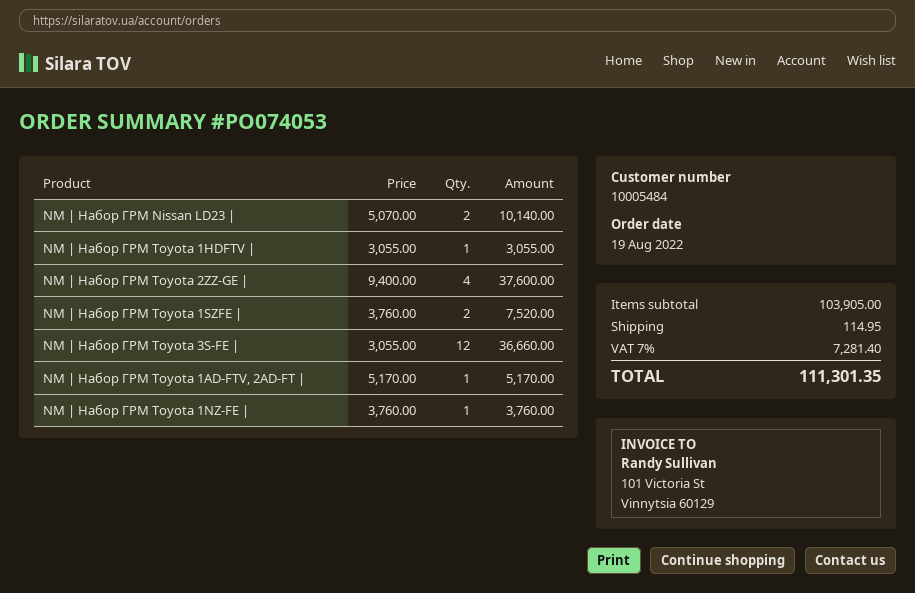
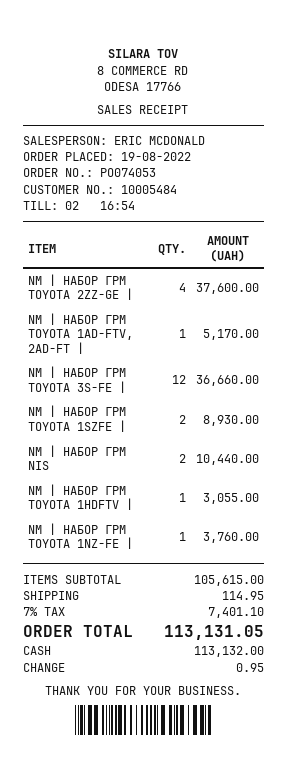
NM | Набор ГРМ Nissan LD23 |: 2 for 10140.00 -> 2 for 10440.00
NM | Набор ГРМ Toyota 1SZFE |: 2 for 7520.00 -> 2 for 8930.00
subtotal: 103905.00 -> 105615.00
tax: 7% = 7281.40 -> 7% = 7401.10
total: 111301.35 -> 113131.05

